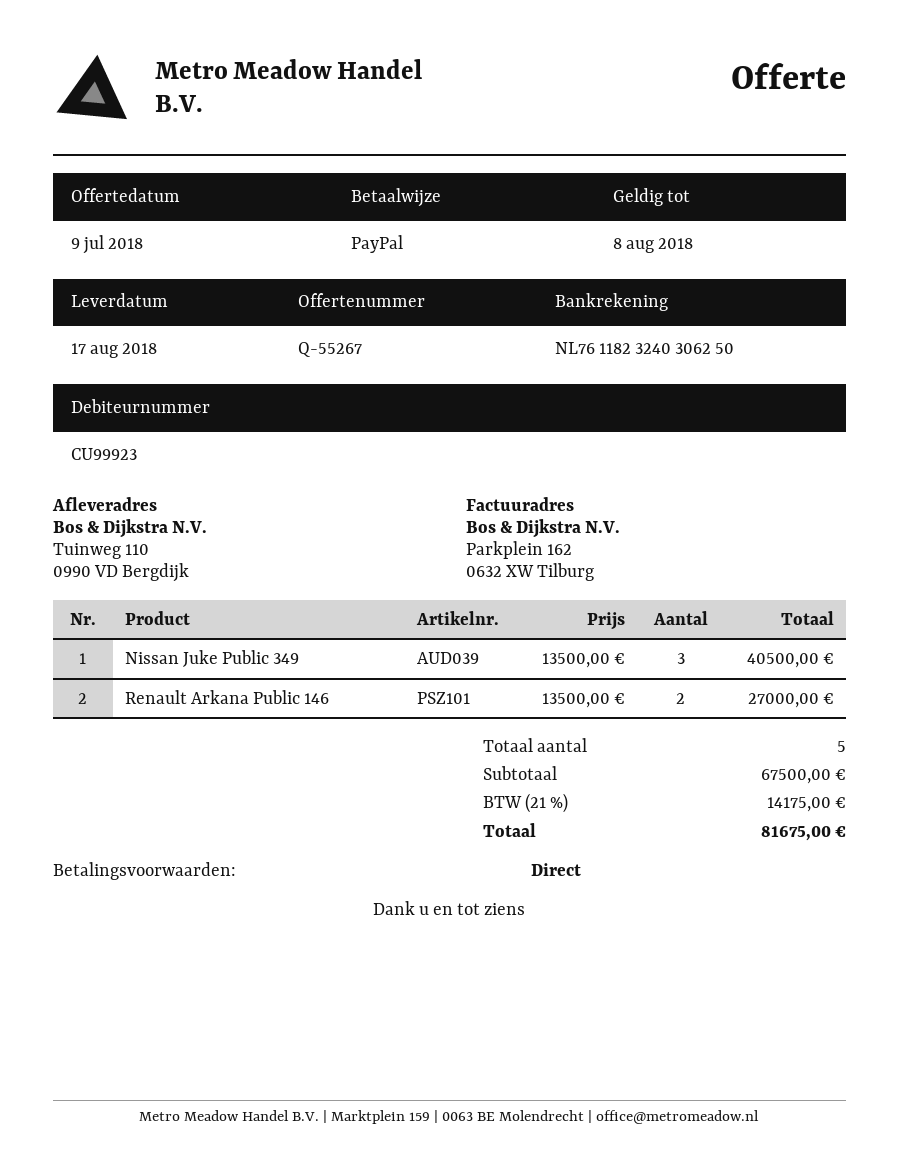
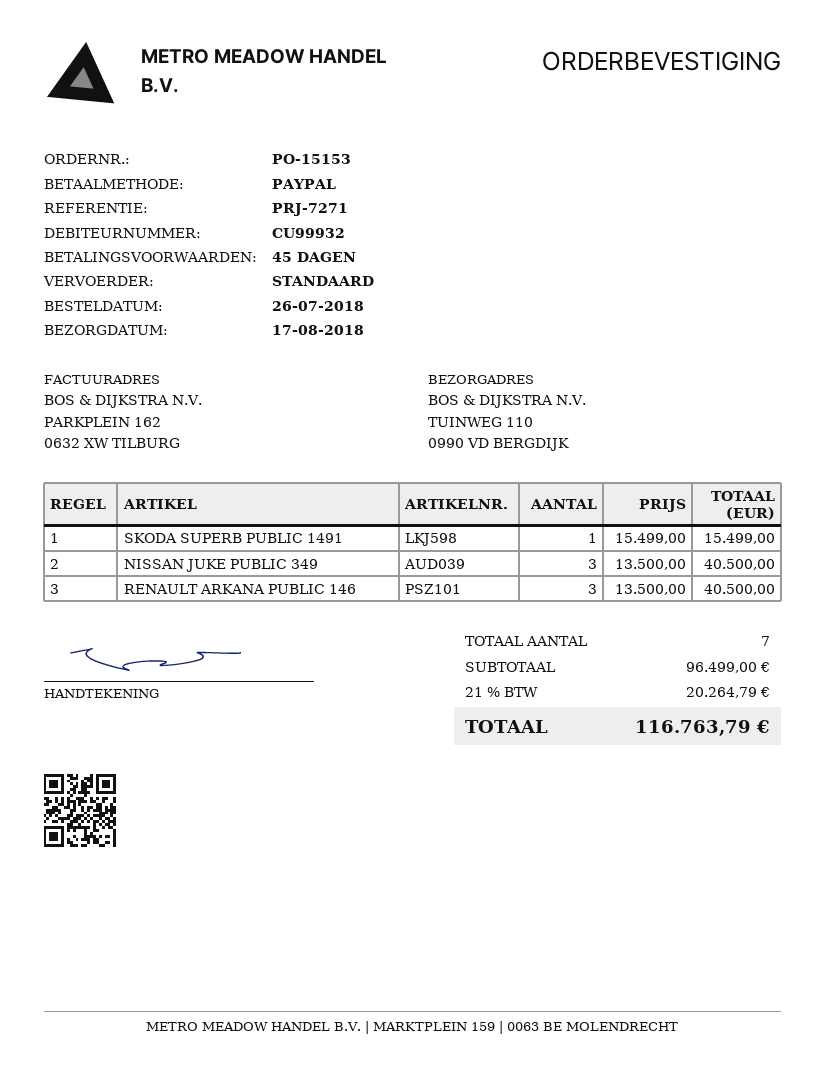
payment terms: on receipt -> 45 days
customer number: CU99923 -> CU99932
Renault Arkana Public 146: 2 x 13500.00 = 27000.00 -> 3 x 13500.00 = 40500.00
SKODA SUPERB PUBLIC 1491: none -> 1 x 15499.00 = 15499.00
total quantity: 5 -> 7
subtotal: 67500.00 -> 96499.00
tax: 21% = 14175.00 -> 21% = 20264.79
total: 81675.00 -> 116763.79

